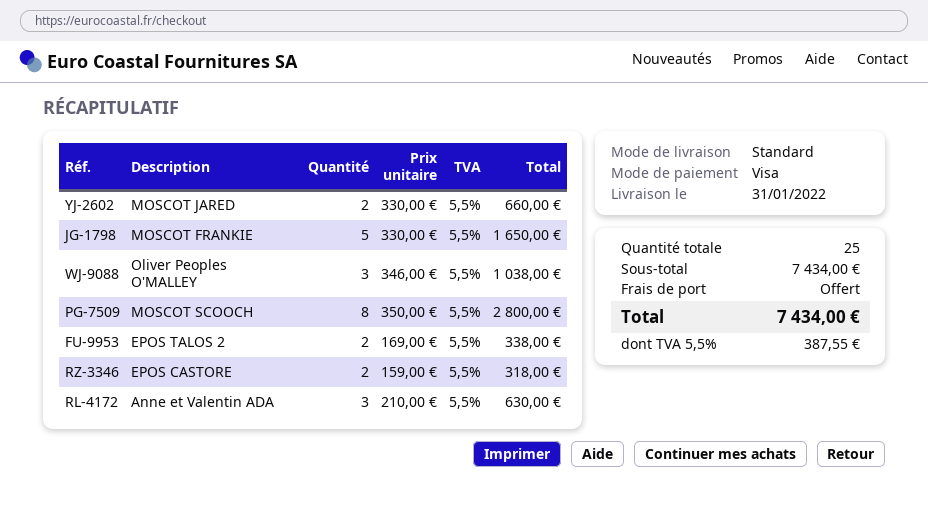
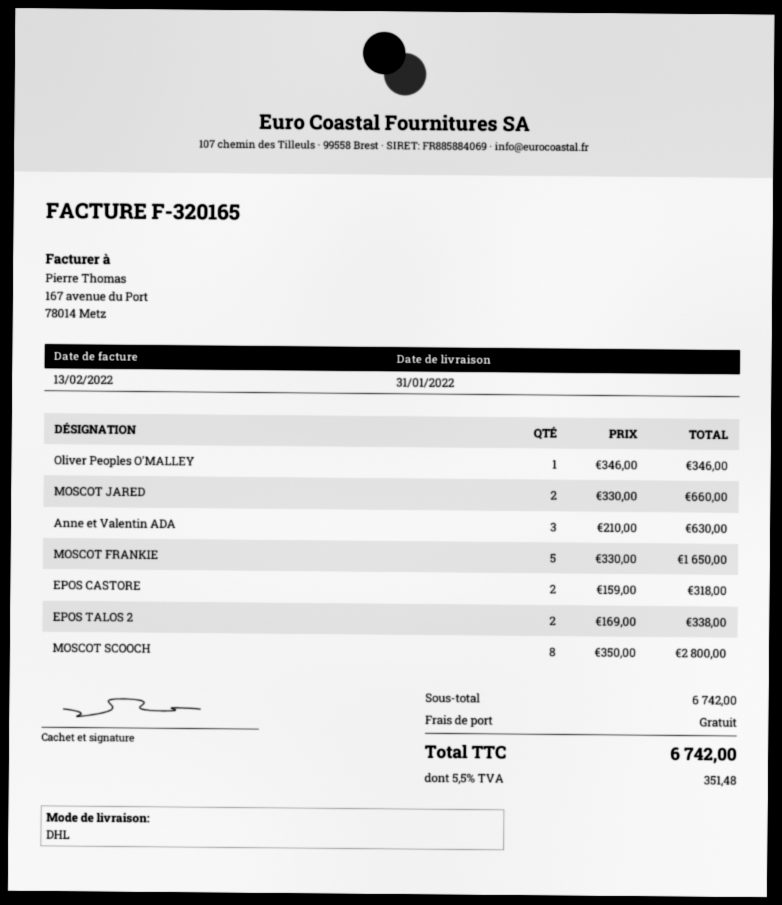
shipping method: standard -> DHL
Oliver Peoples O'MALLEY: 3 x 346.00 = 1038.00 -> 1 x 346.00 = 346.00
subtotal: 7434.00 -> 6742.00
tax: 5.5% = 387.55 -> 5.5% = 351.48
total: 7434.00 -> 6742.00

